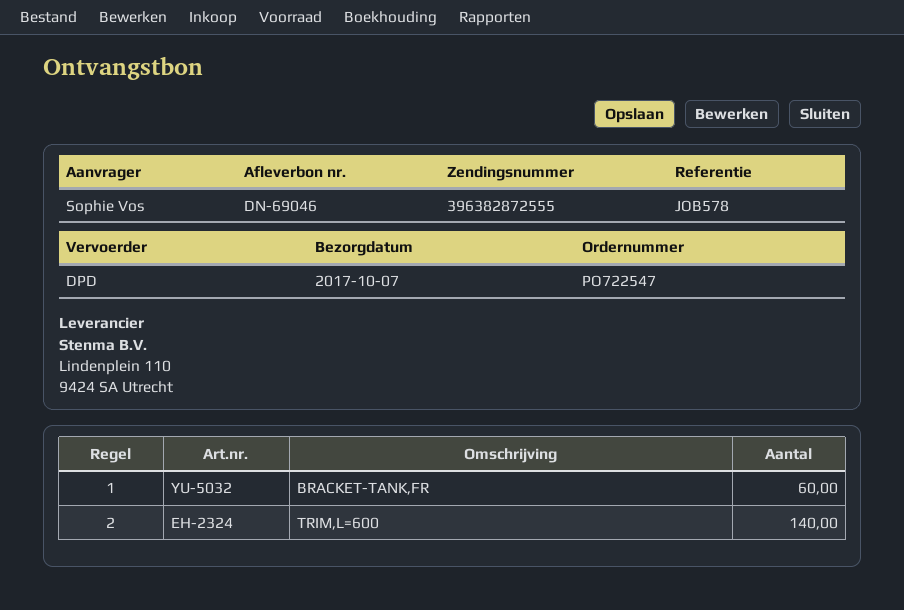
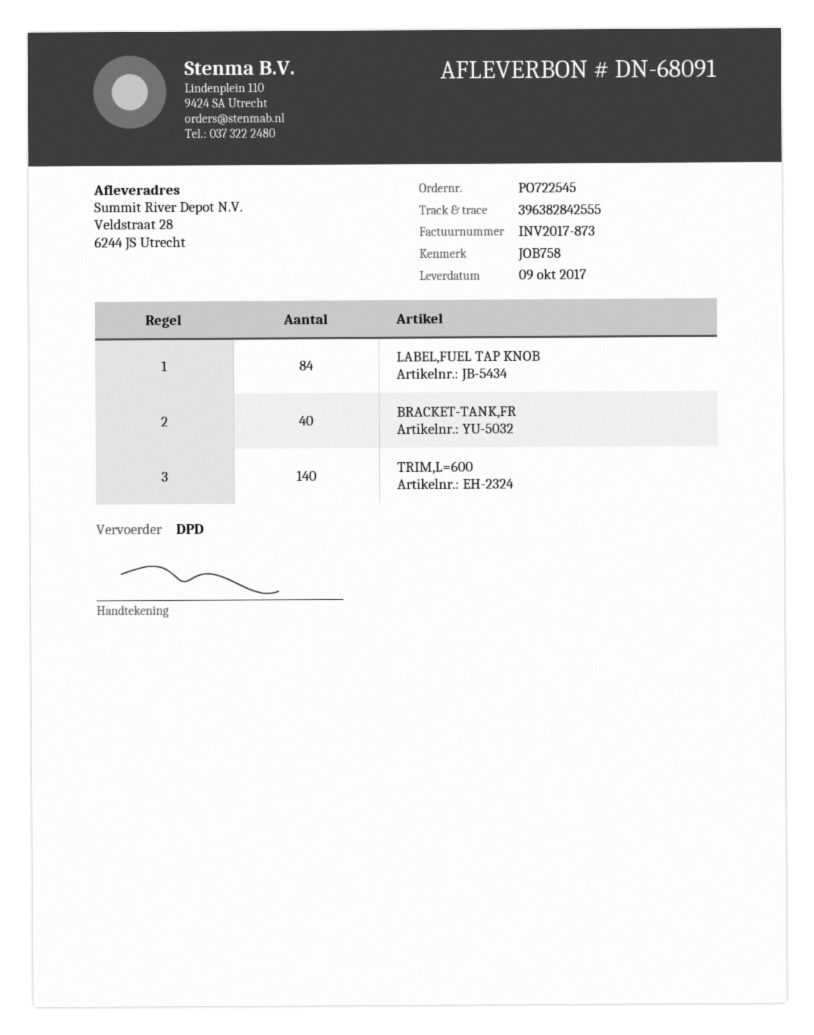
order number: PO722547 -> PO722545
delivery note number: DN-69046 -> DN-68091
delivery date: 2017-10-07 -> 2017-10-09
reference: JOB578 -> JOB758
tracking number: 396382872555 -> 396382842555
BRACKET-TANK,FR: 60 -> 40
LABEL,FUEL TAP KNOB: none -> 84

